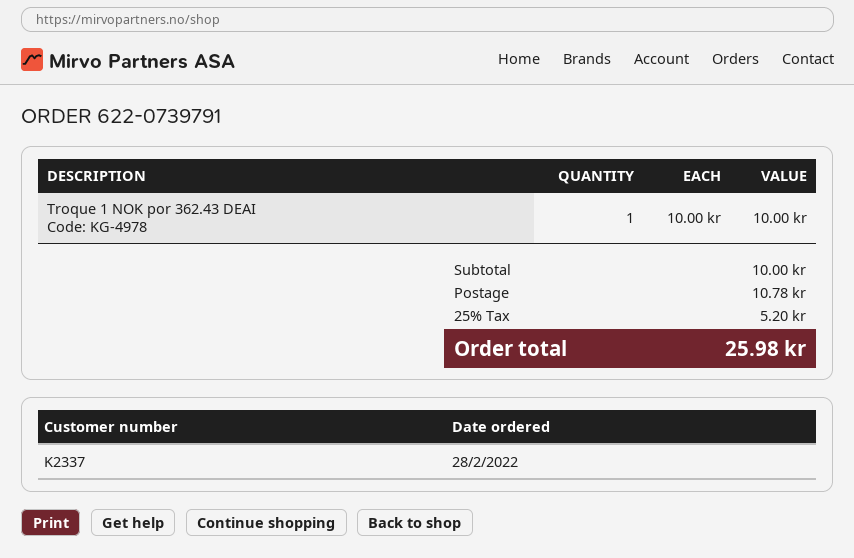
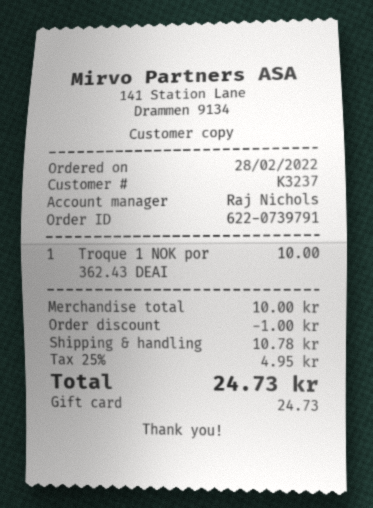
customer number: K2337 -> K3237
discount: none -> 1.00
tax: 25% = 5.20 -> 25% = 4.95
total: 25.98 -> 24.73

